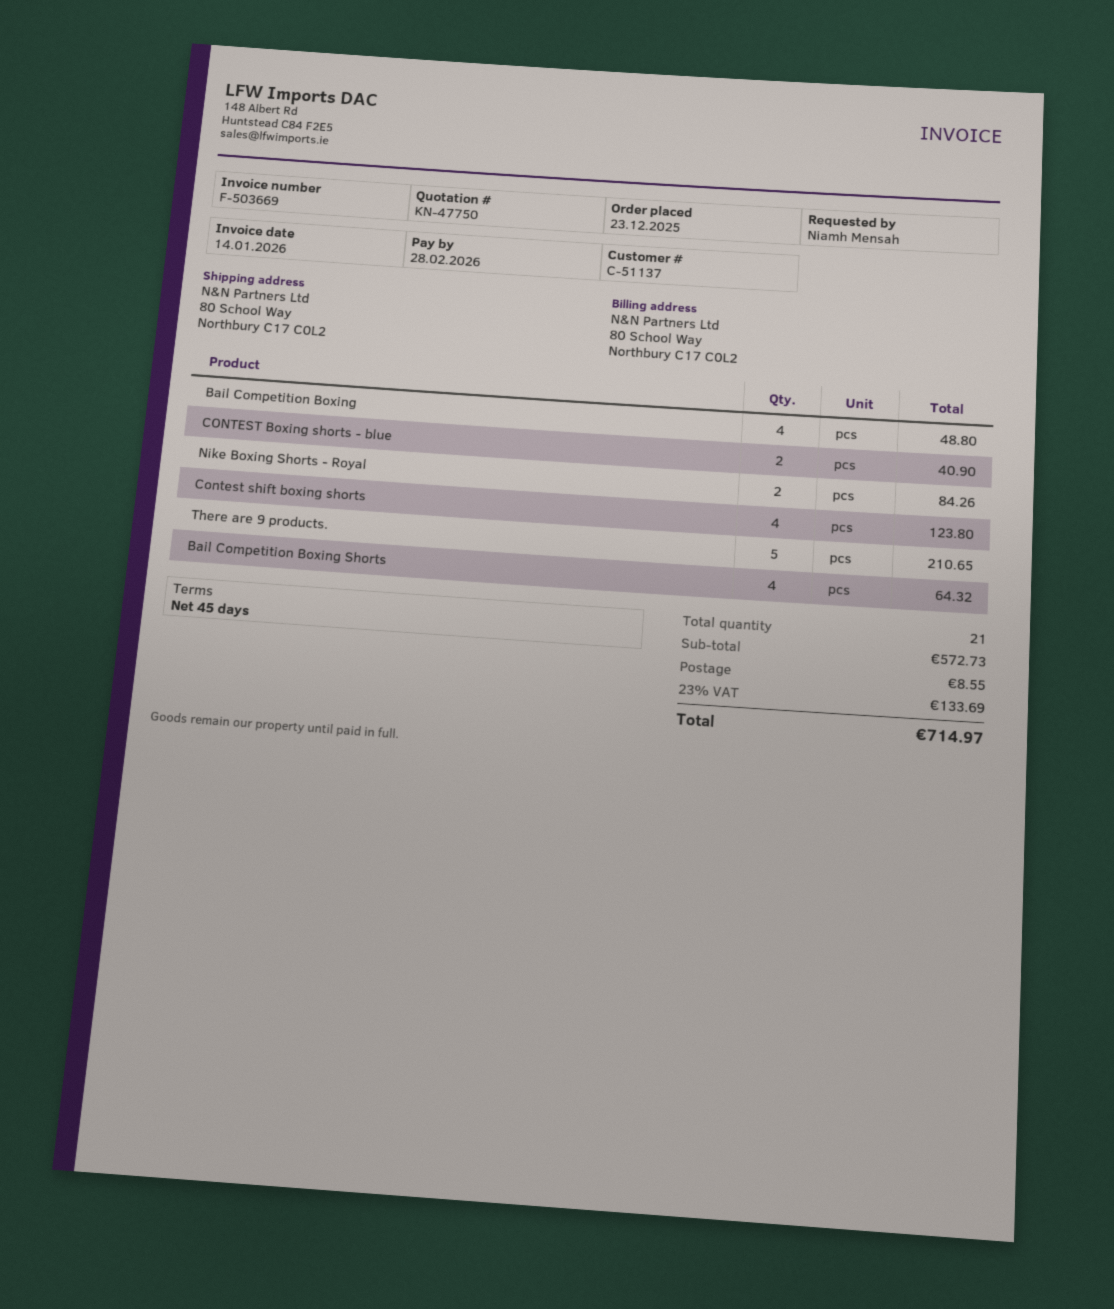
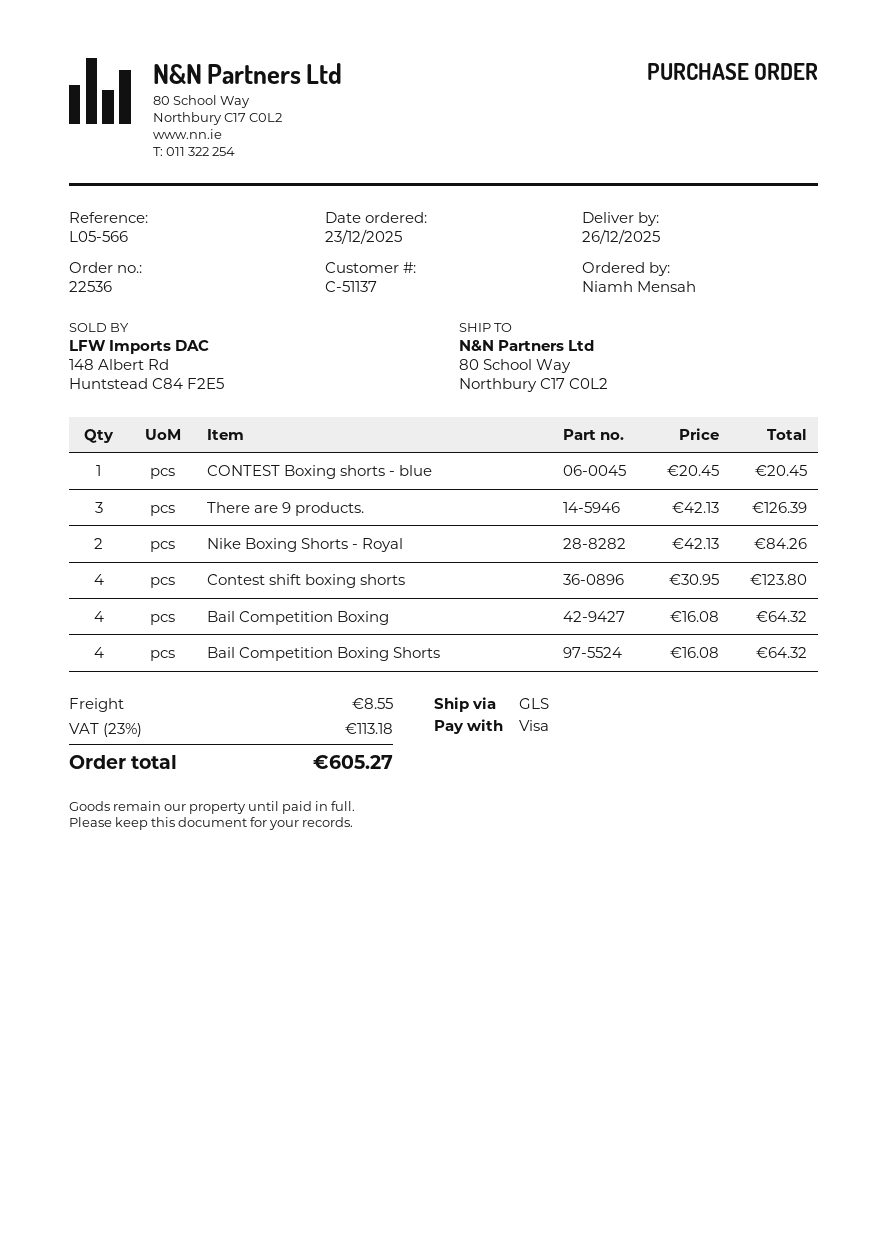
Bail Competition Boxing: 4 for 48.80 -> 4 for 64.32
CONTEST Boxing shorts - blue: 2 for 40.90 -> 1 for 20.45
There are 9 products.: 5 for 210.65 -> 3 for 126.39
tax: 23% = 133.69 -> 23% = 113.18
total: 714.97 -> 605.27

